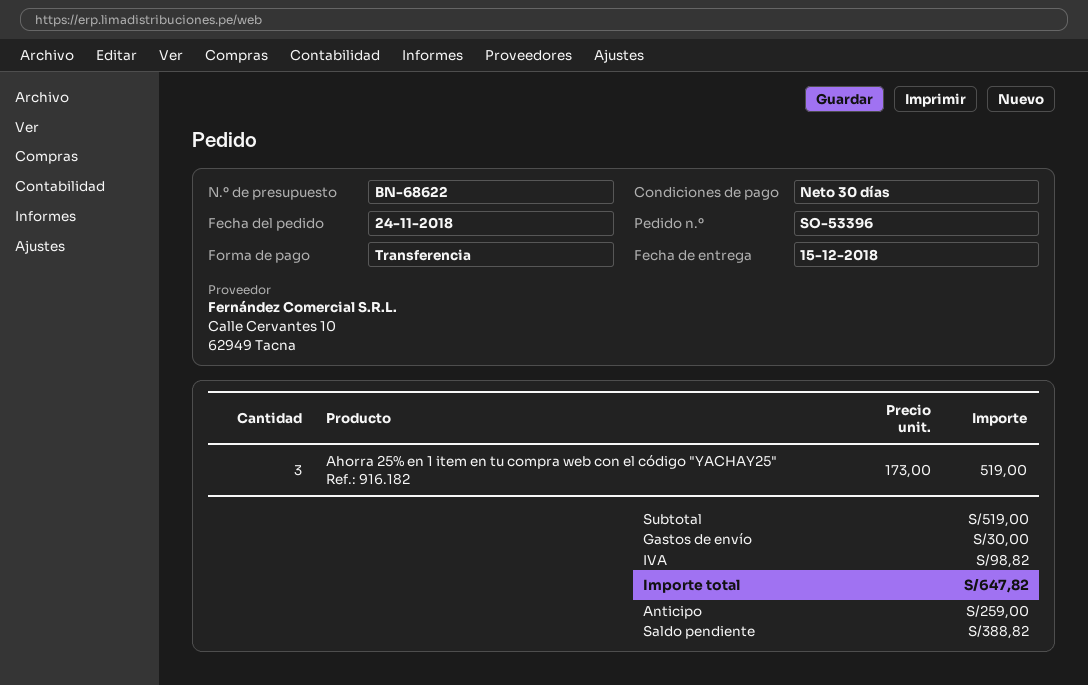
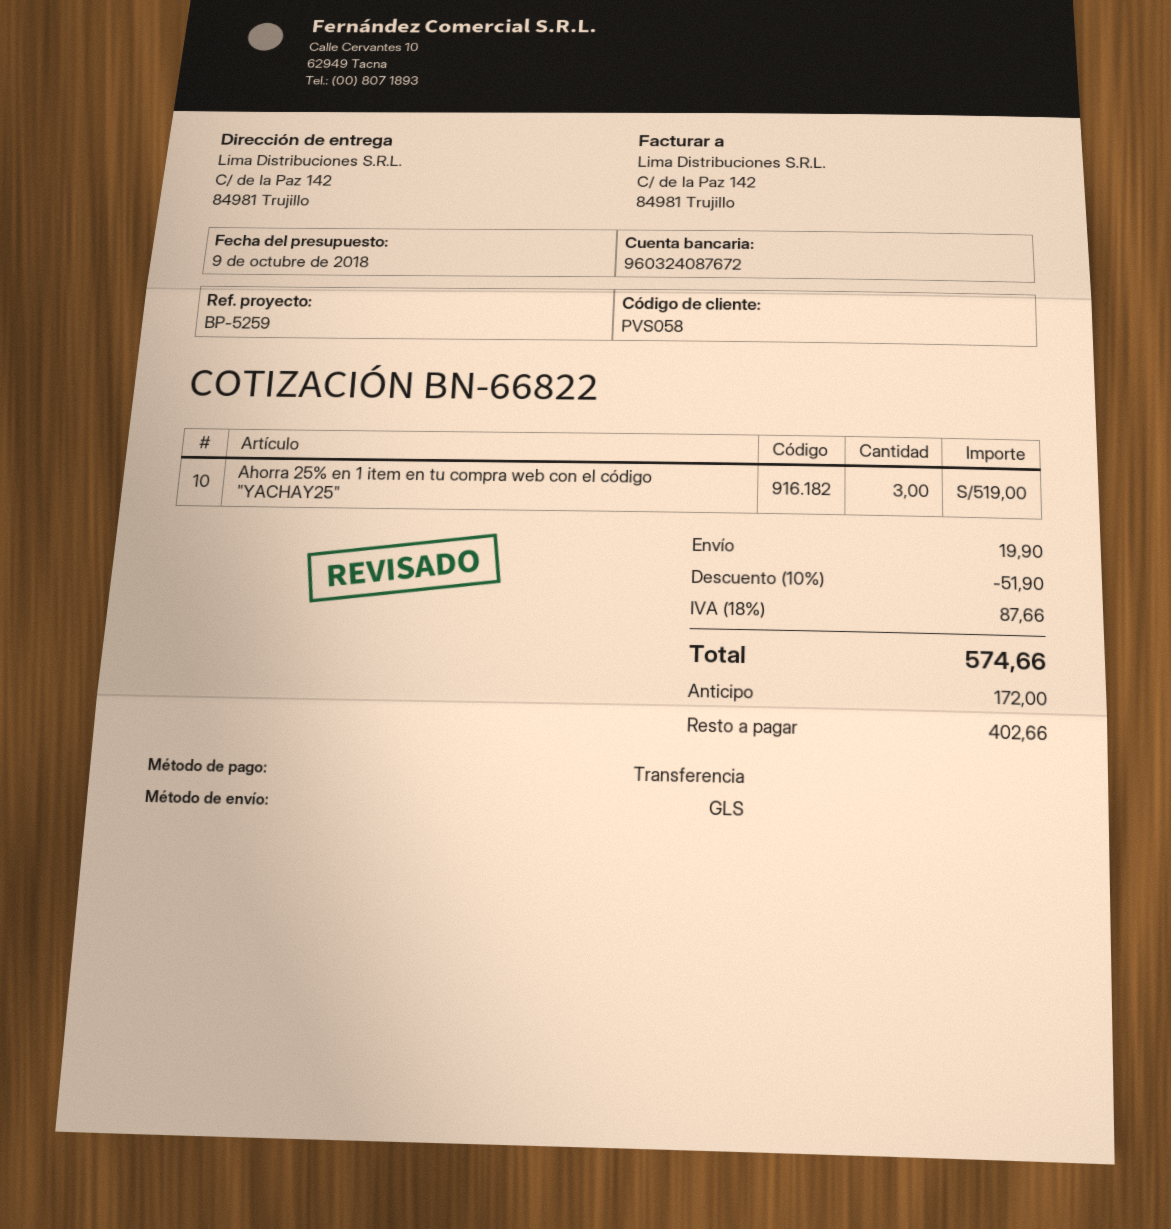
quote number: BN-68622 -> BN-66822
discount: none -> 10% = 51.90
shipping: 30.00 -> 19.90
tax: 98.82 -> 87.66
total: 647.82 -> 574.66
deposit: 259.00 -> 172.00
balance: 388.82 -> 402.66

